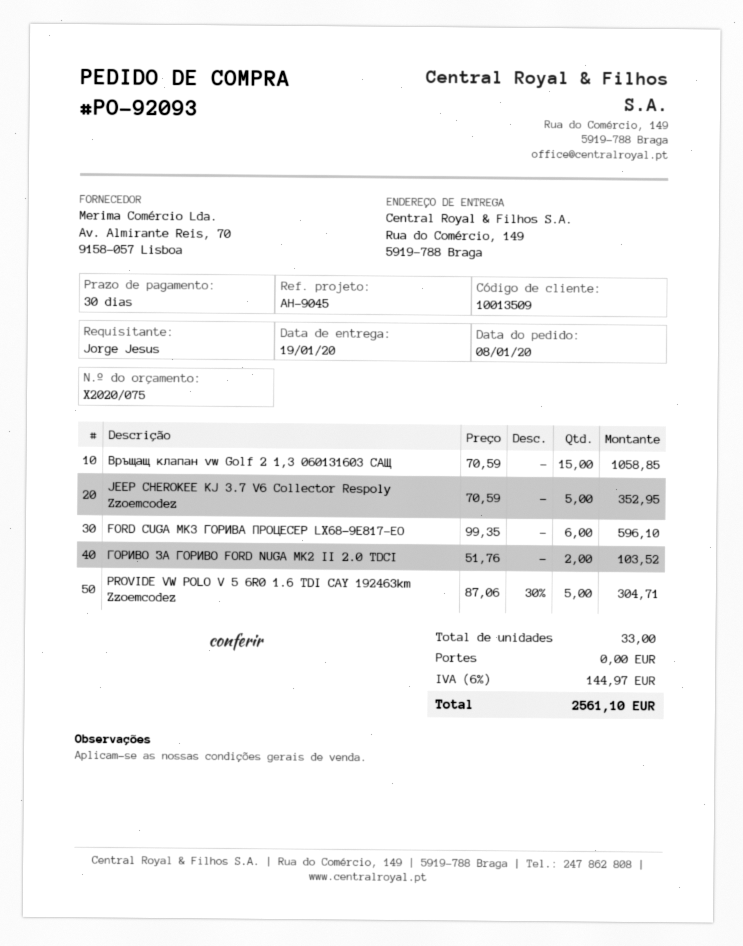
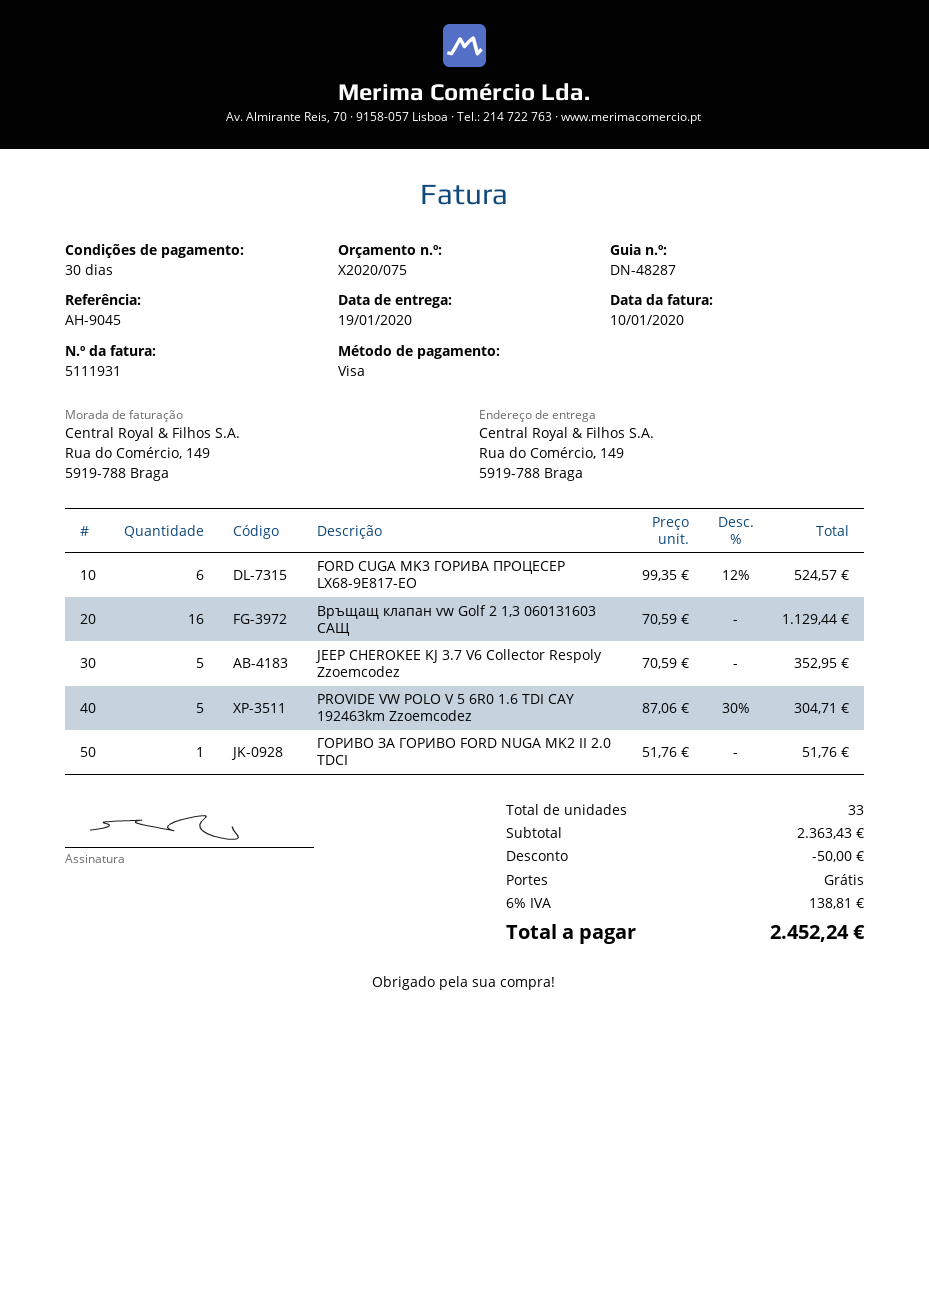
Връщащ клапан vw Golf 2 1,3 060131603 САЩ: 15 x 70.59 = 1058.85 -> 16 x 70.59 = 1129.44
FORD CUGA MK3 ГОРИВА ПРОЦЕСЕР LX68-9E817-ЕО: 6 x 99.35 = 596.10 -> 6 x 99.35 - 12% = 524.57
ГОРИВО ЗА ГОРИВО FORD NUGA MK2 II 2.0 TDCI: 2 x 51.76 = 103.52 -> 1 x 51.76 = 51.76
discount: none -> 50.00
tax: 6% = 144.97 -> 6% = 138.81
total: 2561.10 -> 2452.24

